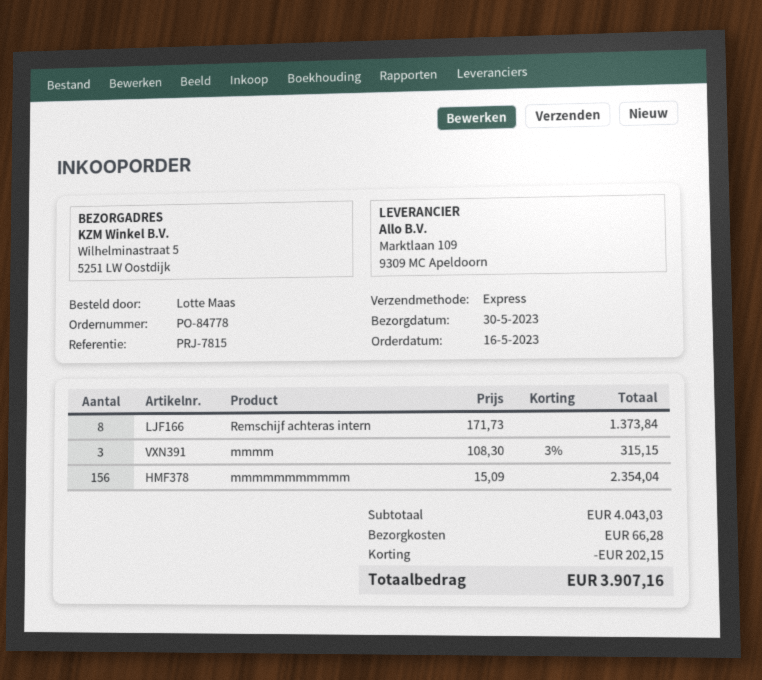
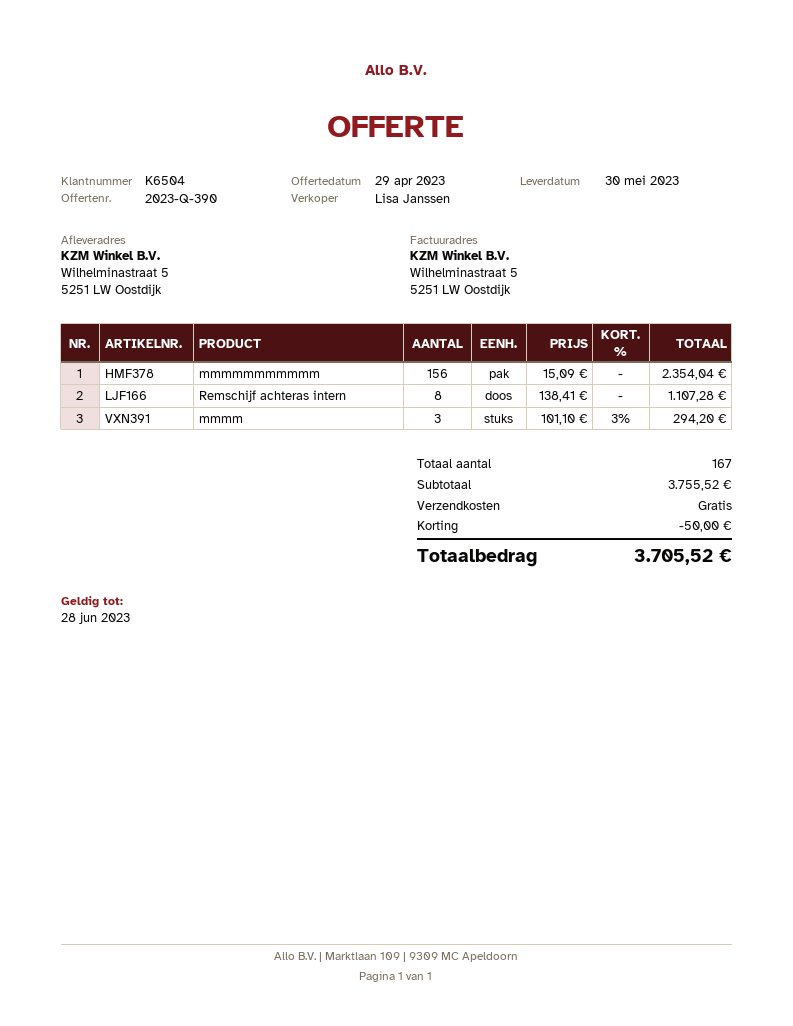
Remschijf achteras intern: 8 x 171.73 = 1373.84 -> 8 x 138.41 = 1107.28
mmmm: 3 x 108.30 - 3% = 315.15 -> 3 x 101.10 - 3% = 294.20
subtotal: 4043.03 -> 3755.52
discount: 202.15 -> 50.00
shipping: 66.28 -> 0.00
total: 3907.16 -> 3705.52

